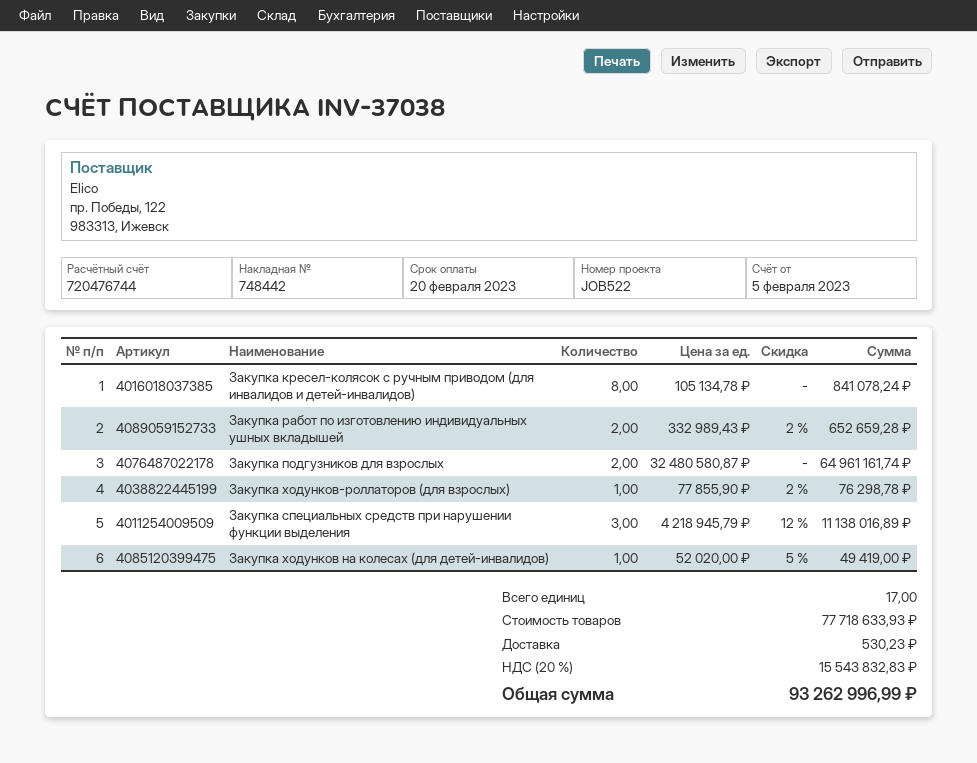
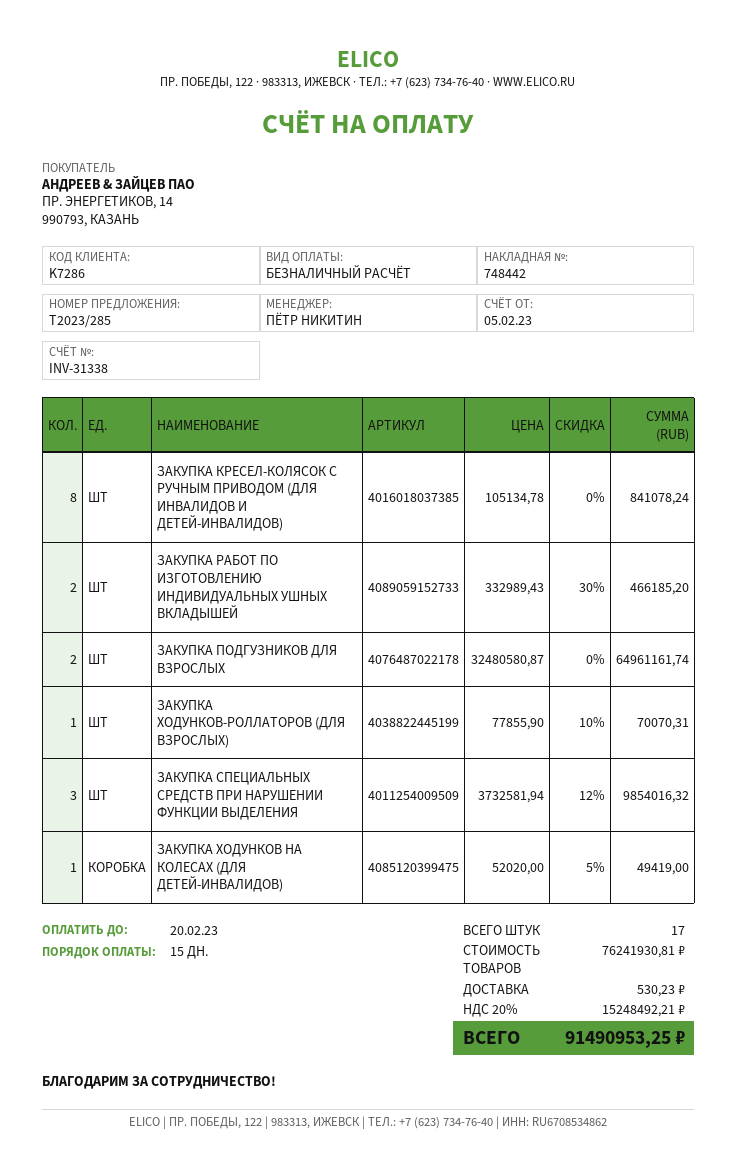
invoice number: INV-37038 -> INV-31338
Закупка работ по изготовлению индивидуальных ушных вкладышей: 2 x 332989.43 - 2% = 652659.28 -> 2 x 332989.43 - 30% = 466185.20
Закупка ходунков-роллаторов (для взрослых): 1 x 77855.90 - 2% = 76298.78 -> 1 x 77855.90 - 10% = 70070.31
Закупка специальных средств при нарушении функции выделения: 3 x 4218945.79 - 12% = 11138016.89 -> 3 x 3732581.94 - 12% = 9854016.32
subtotal: 77718633.93 -> 76241930.81
tax: 20% = 15543832.83 -> 20% = 15248492.21
total: 93262996.99 -> 91490953.25

